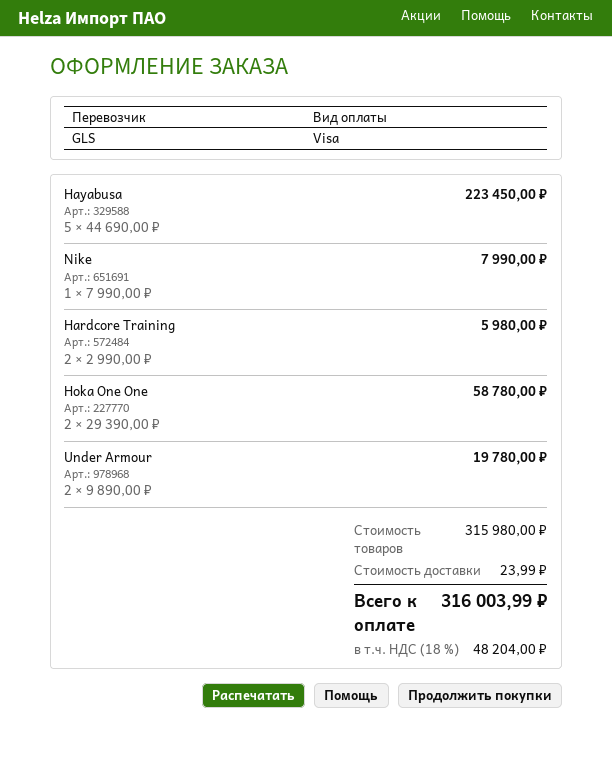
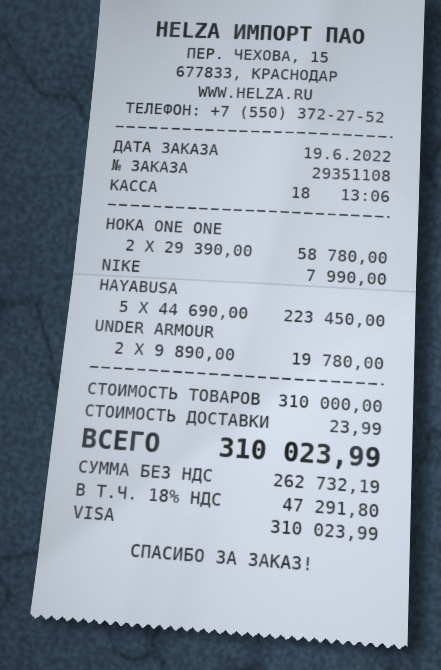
Hardcore Training: 2 x 2990.00 = 5980.00 -> none
subtotal: 315980.00 -> 310000.00
tax: 18% = 48204.00 -> 18% = 47291.80
total: 316003.99 -> 310023.99

